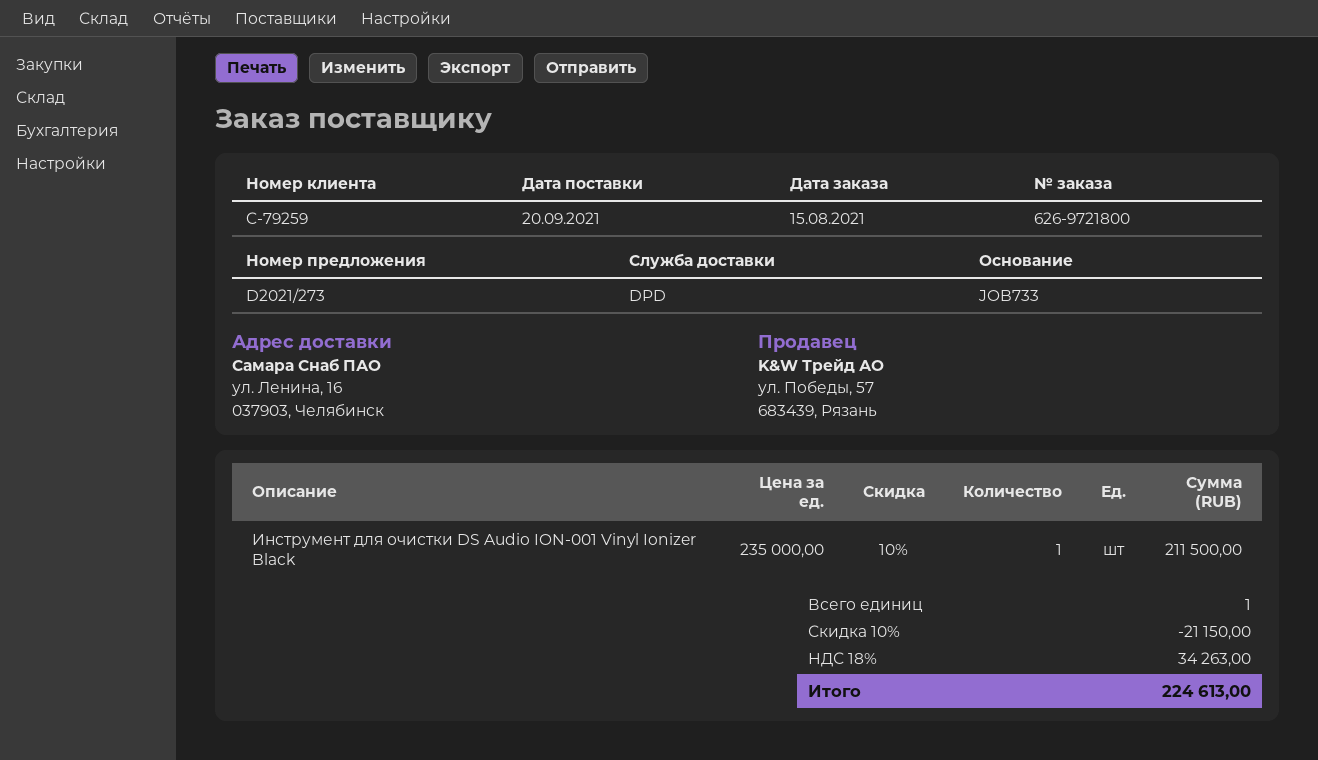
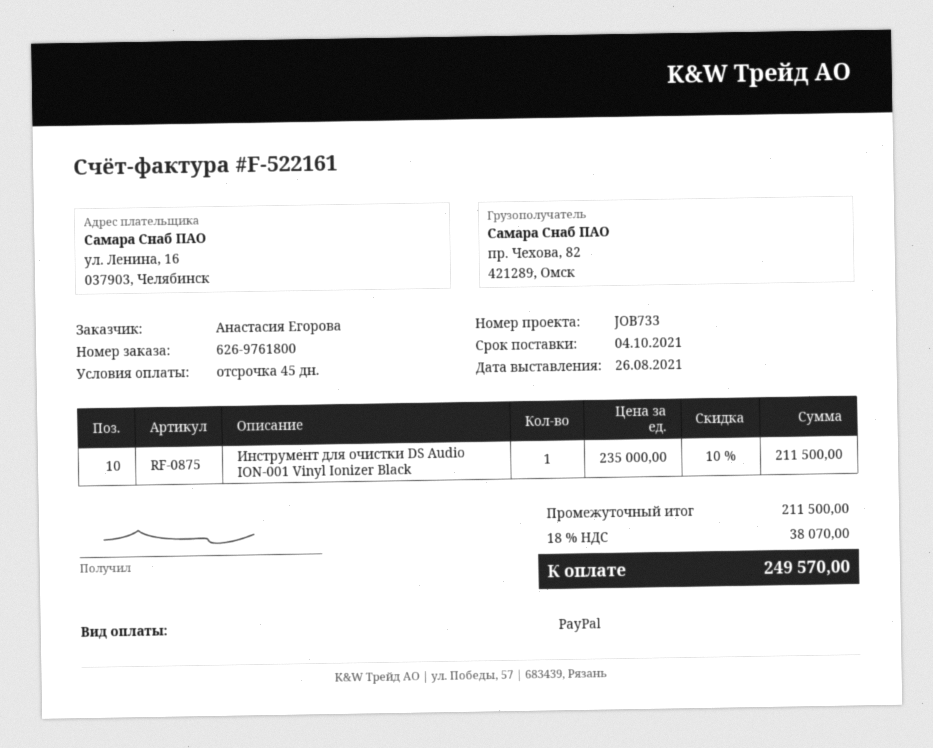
order number: 626-9721800 -> 626-9761800
delivery date: 2021-09-20 -> 2021-10-04
ship to: ул. Ленина, 16, 037903, Челябинск -> пр. Чехова, 82, 421289, Омск
discount: 10% = 21150.00 -> none
tax: 18% = 34263.00 -> 18% = 38070.00
total: 224613.00 -> 249570.00

